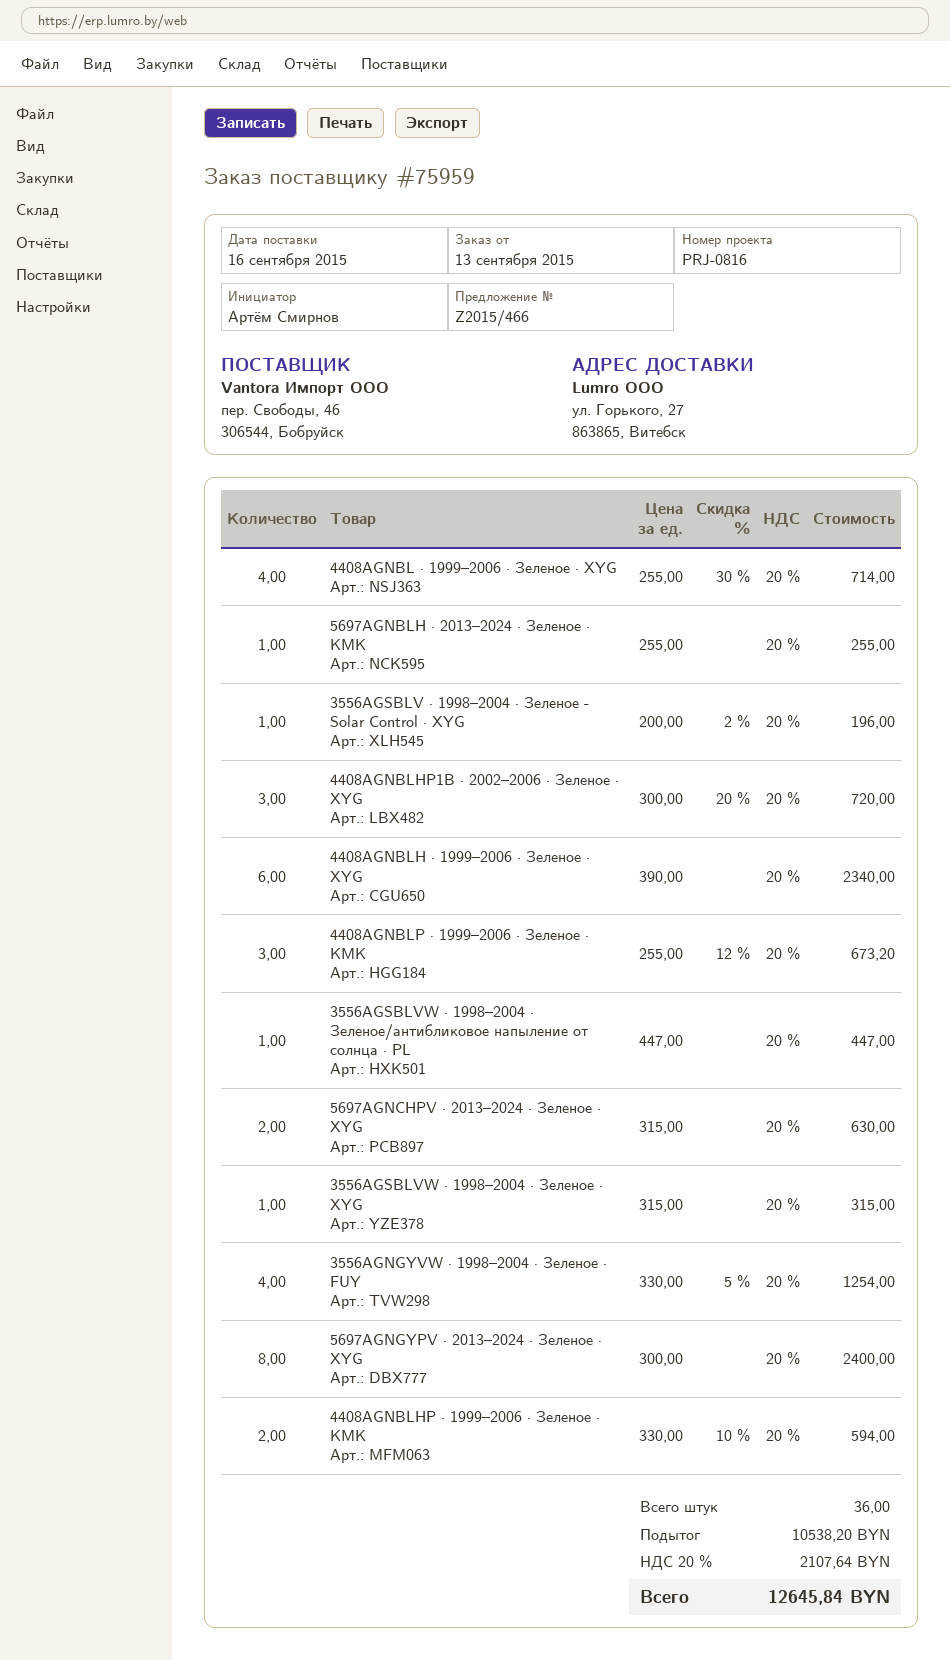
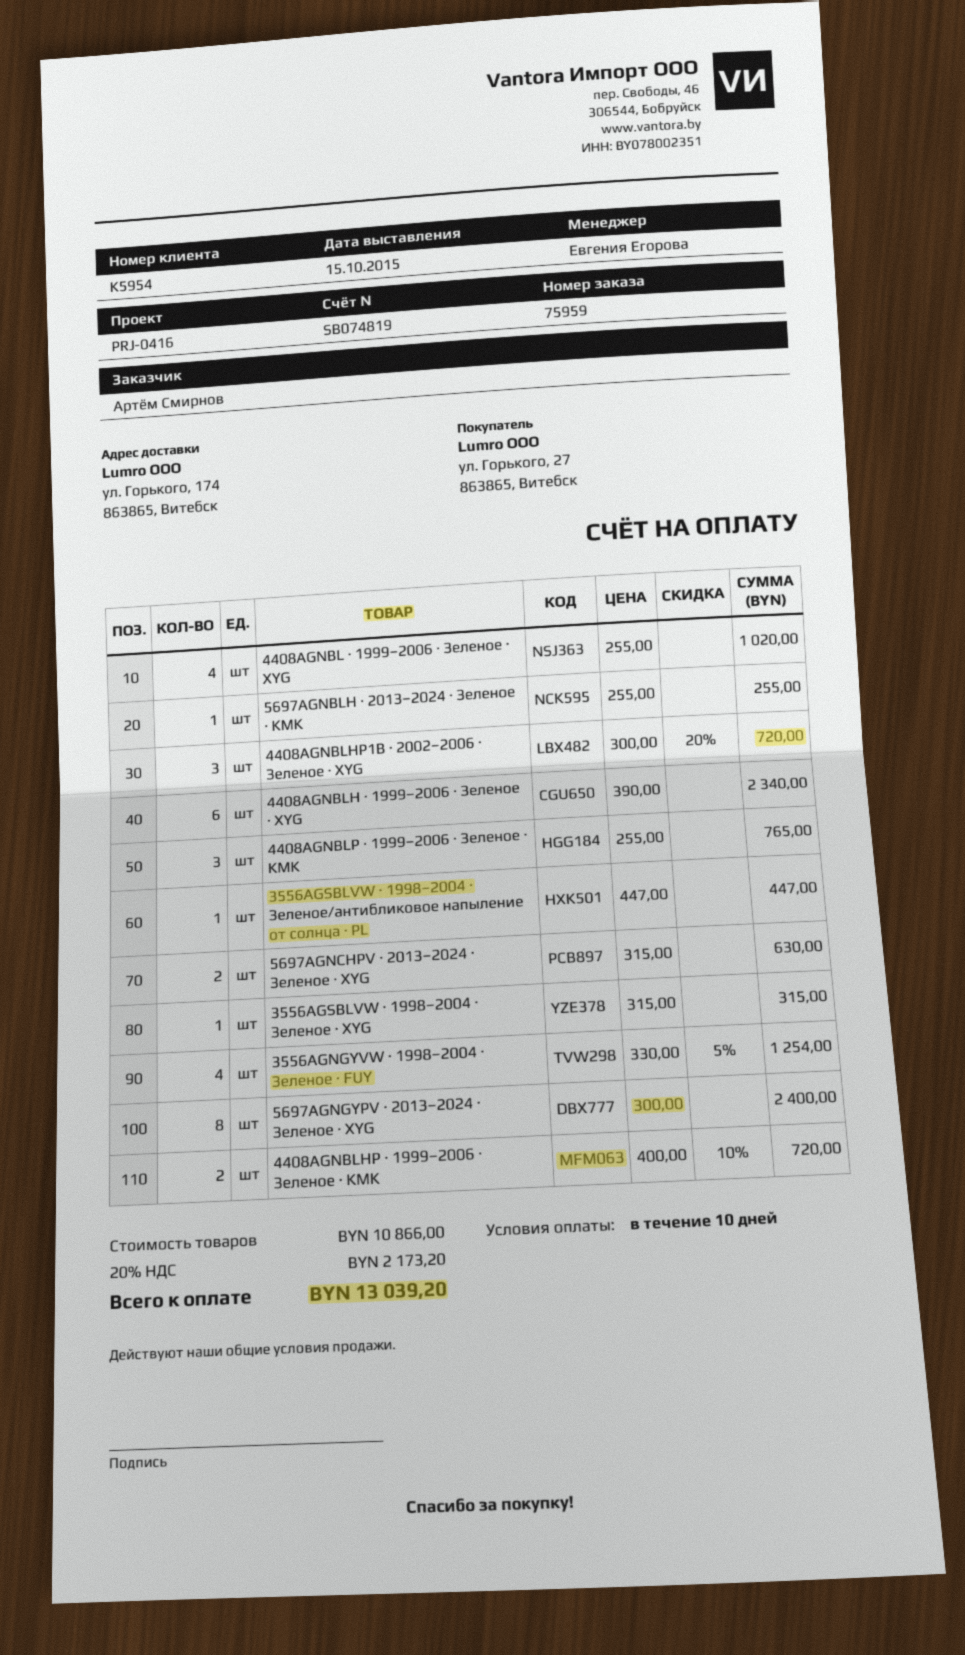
reference: PRJ-0816 -> PRJ-0416
ship to: ул. Горького, 27, 863865, Витебск -> ул. Горького, 174, 863865, Витебск
4408AGNBL · 1999–2006 · Зеленое · XYG: 4 x 255.00 - 30% = 714.00 -> 4 x 255.00 = 1020.00
3556AGSBLV · 1998–2004 · Зеленое - Solar Control · XYG: 1 x 200.00 - 2% = 196.00 -> none
4408AGNBLP · 1999–2006 · Зеленое · KMK: 3 x 255.00 - 12% = 673.20 -> 3 x 255.00 = 765.00
4408AGNBLHP · 1999–2006 · Зеленое · KMK: 2 x 330.00 - 10% = 594.00 -> 2 x 400.00 - 10% = 720.00
subtotal: 10538.20 -> 10866.00
tax: 20% = 2107.64 -> 20% = 2173.20
total: 12645.84 -> 13039.20

